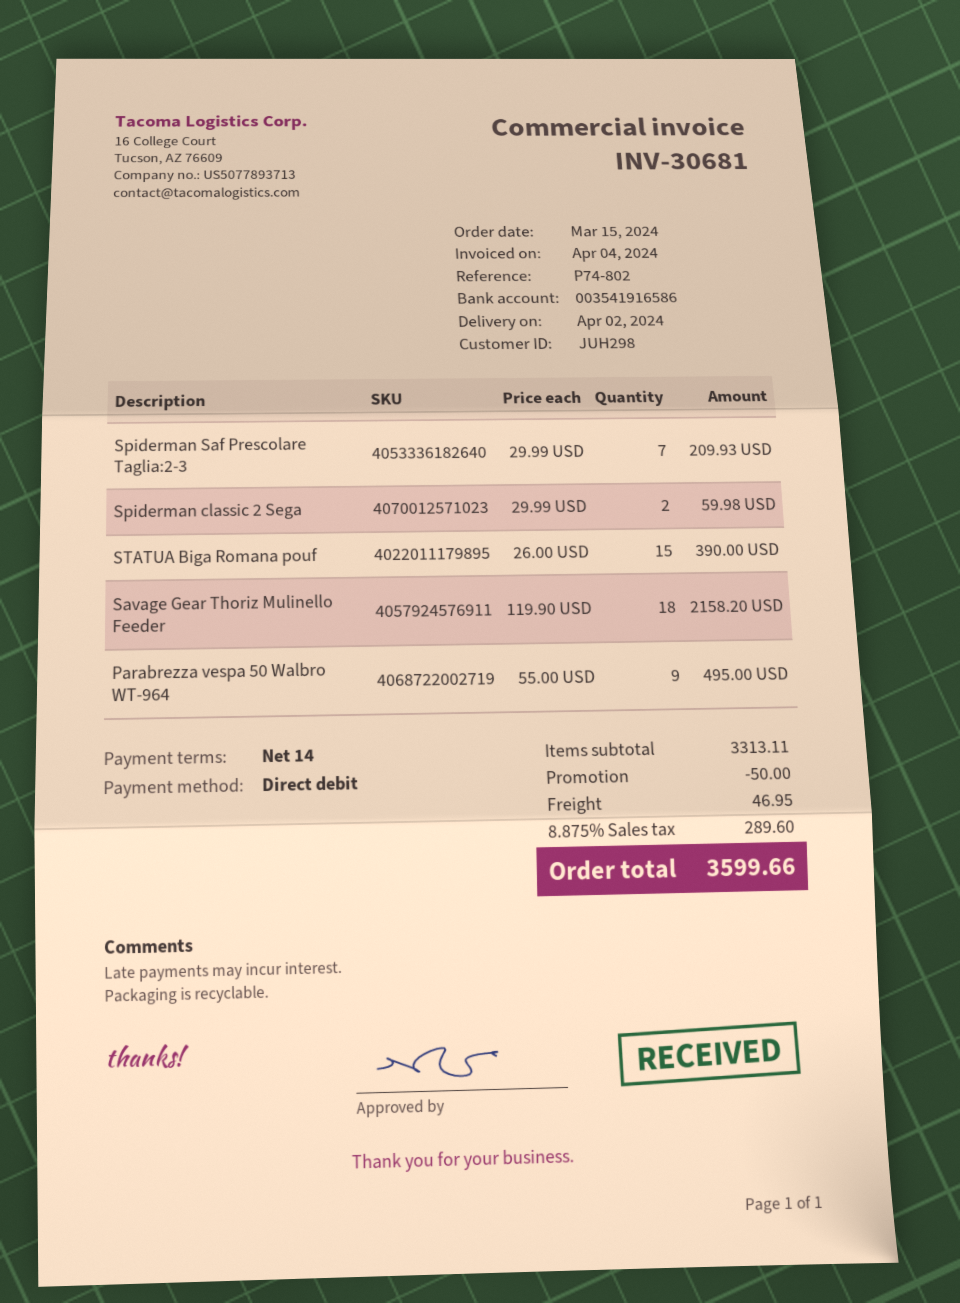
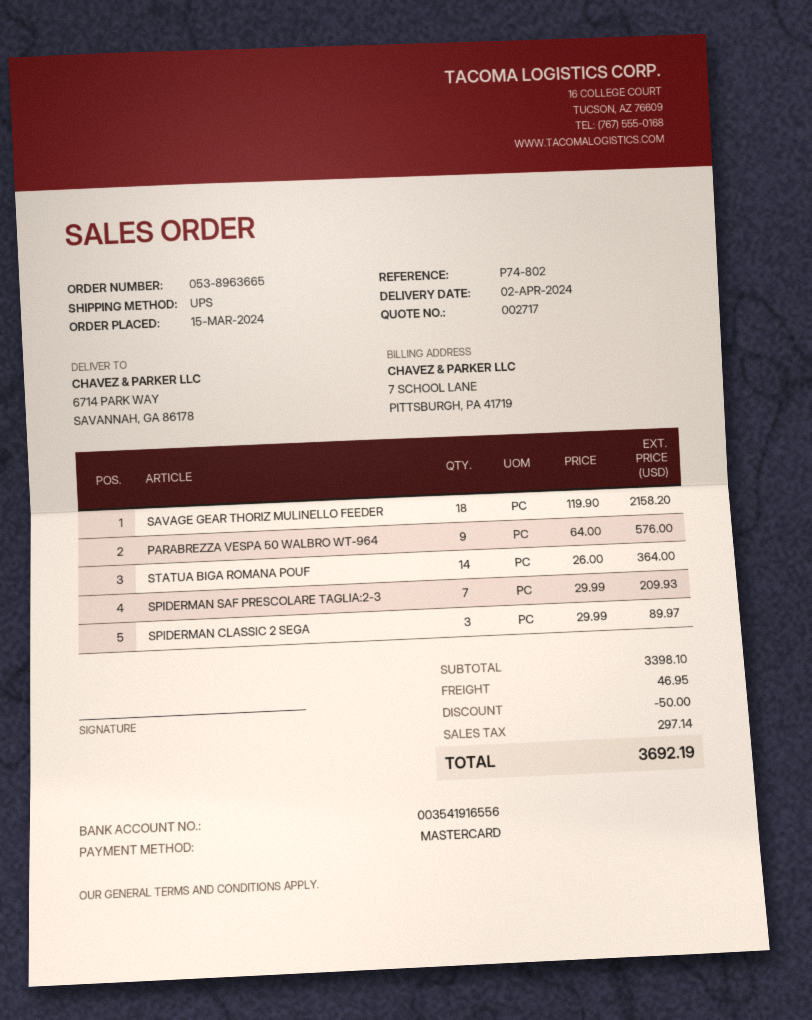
payment method: direct debit -> Mastercard
bank account: 003541916586 -> 003541916556
Spiderman classic 2 Sega: 2 x 29.99 = 59.98 -> 3 x 29.99 = 89.97
STATUA Biga Romana pouf: 15 x 26.00 = 390.00 -> 14 x 26.00 = 364.00
Parabrezza vespa 50 Walbro WT-964: 9 x 55.00 = 495.00 -> 9 x 64.00 = 576.00
subtotal: 3313.11 -> 3398.10
tax: 289.60 -> 297.14
total: 3599.66 -> 3692.19

